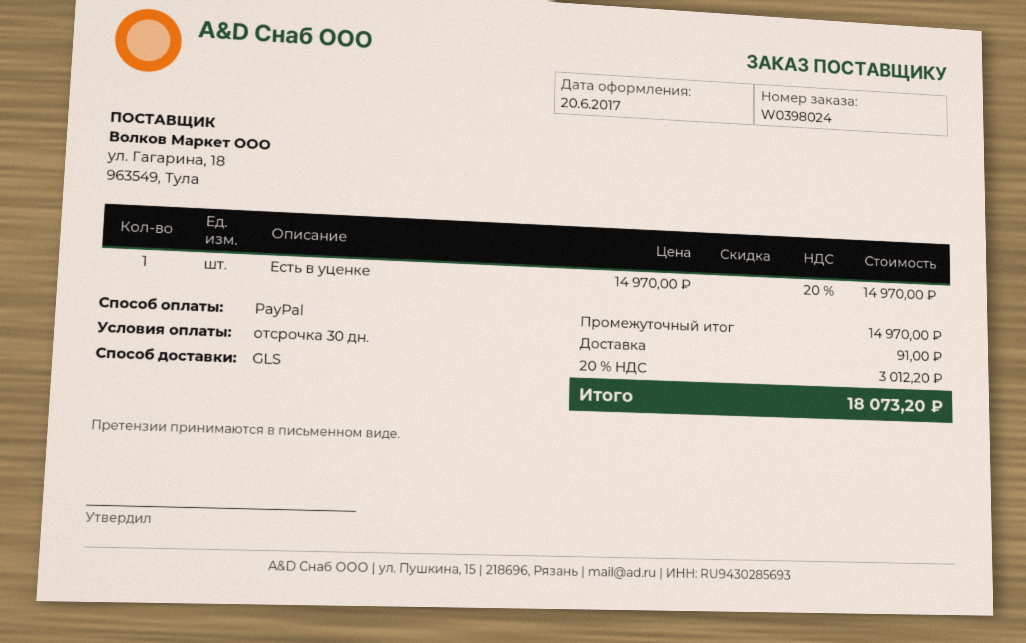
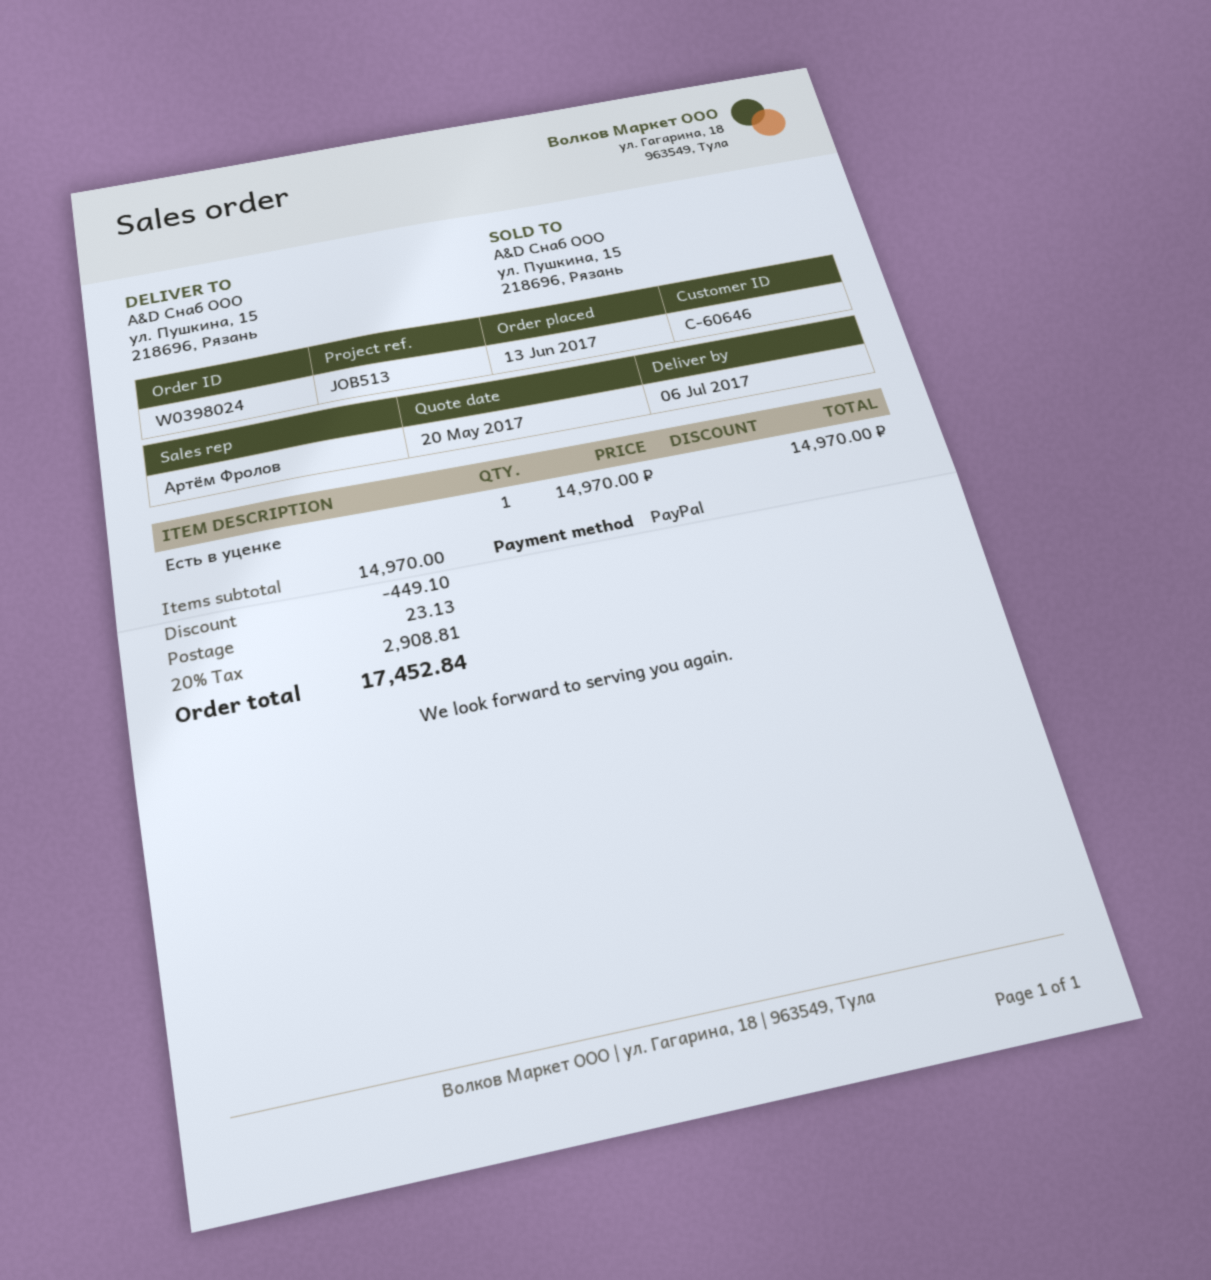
order date: 2017-06-20 -> 2017-06-13
discount: none -> 449.10
shipping: 91.00 -> 23.13
tax: 20% = 3012.20 -> 20% = 2908.81
total: 18073.20 -> 17452.84

